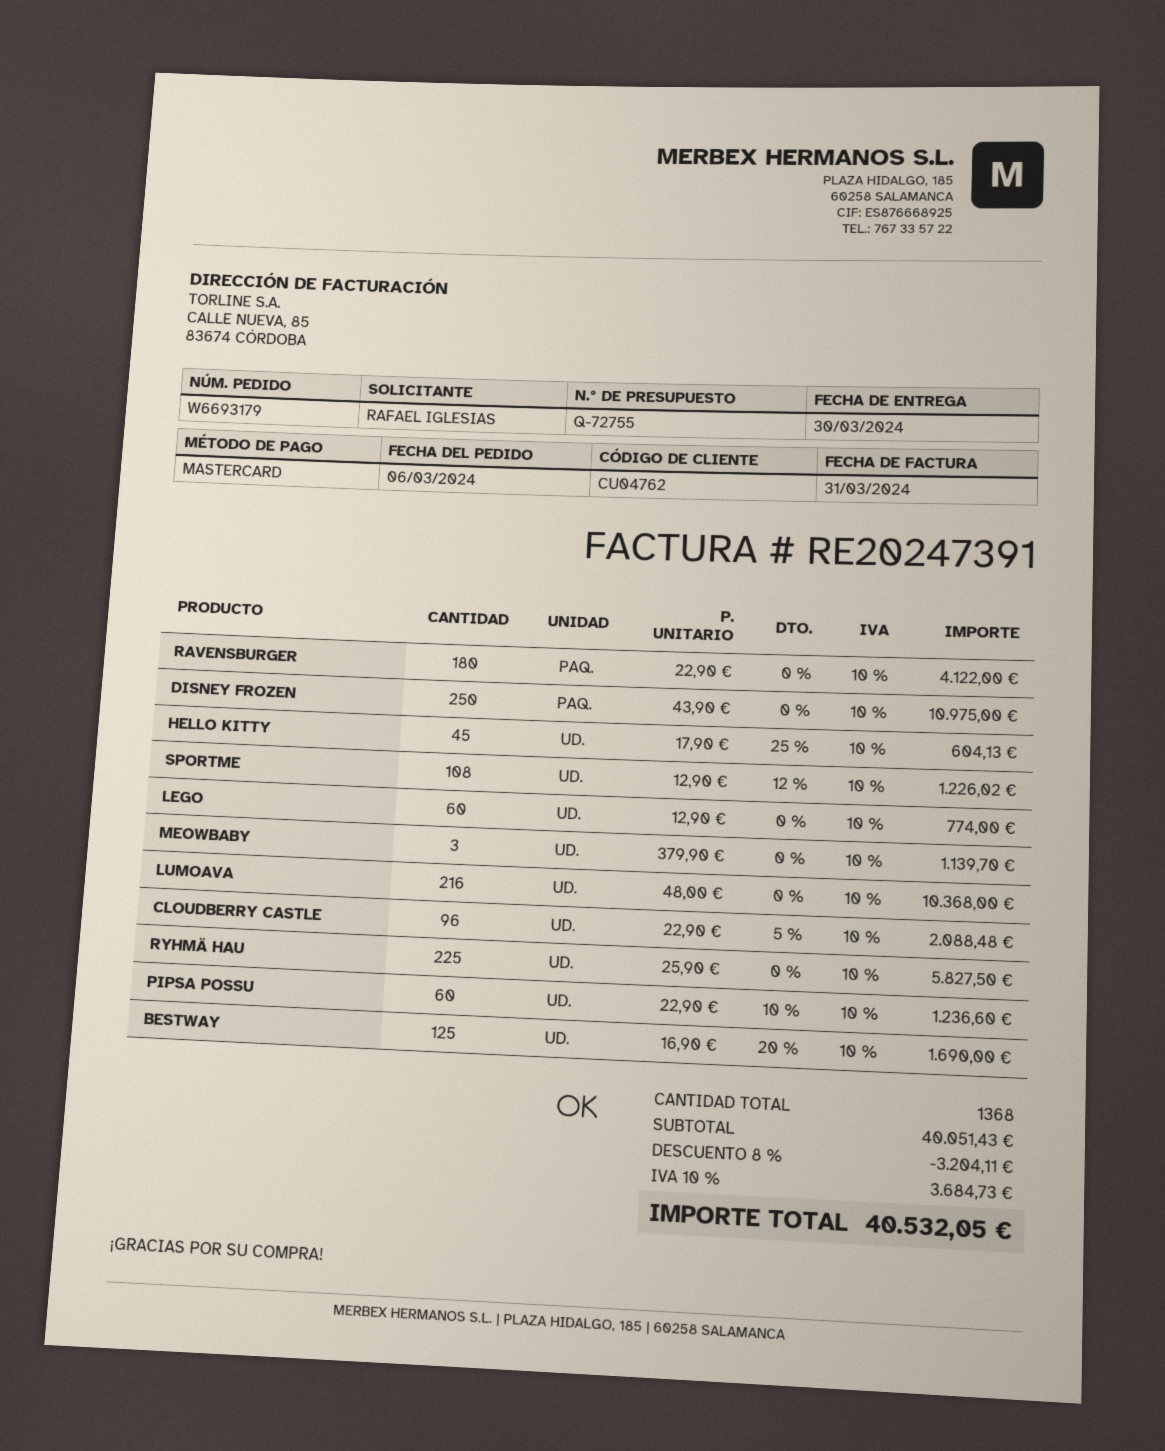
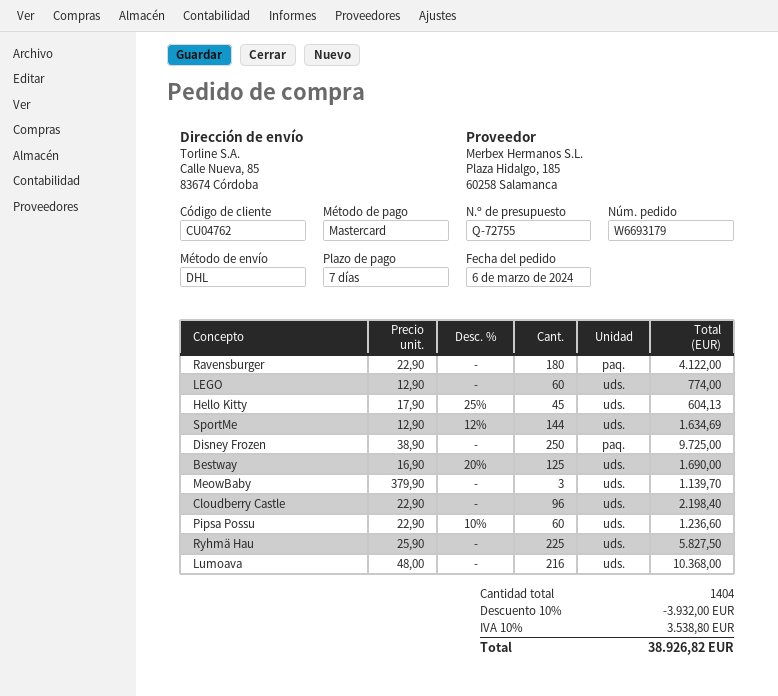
DISNEY FROZEN: 250 x 43.90 = 10975.00 -> 250 x 38.90 = 9725.00
SPORTME: 108 x 12.90 - 12% = 1226.02 -> 144 x 12.90 - 12% = 1634.69
CLOUDBERRY CASTLE: 96 x 22.90 - 5% = 2088.48 -> 96 x 22.90 = 2198.40
total quantity: 1368 -> 1404
discount: 8% = 3204.11 -> 10% = 3932.00
tax: 10% = 3684.73 -> 10% = 3538.80
total: 40532.05 -> 38926.82

